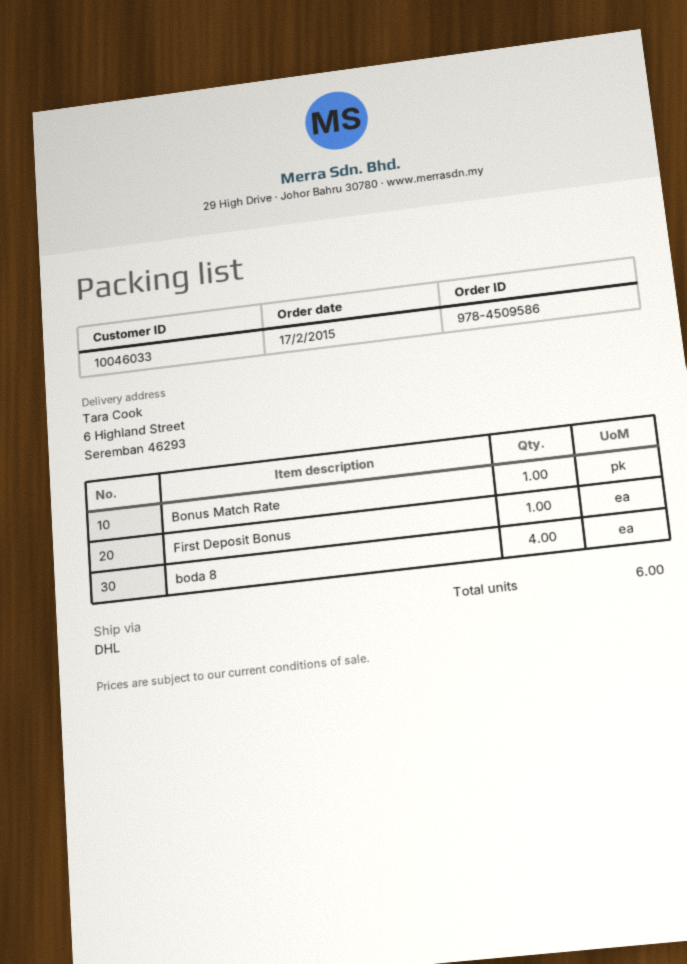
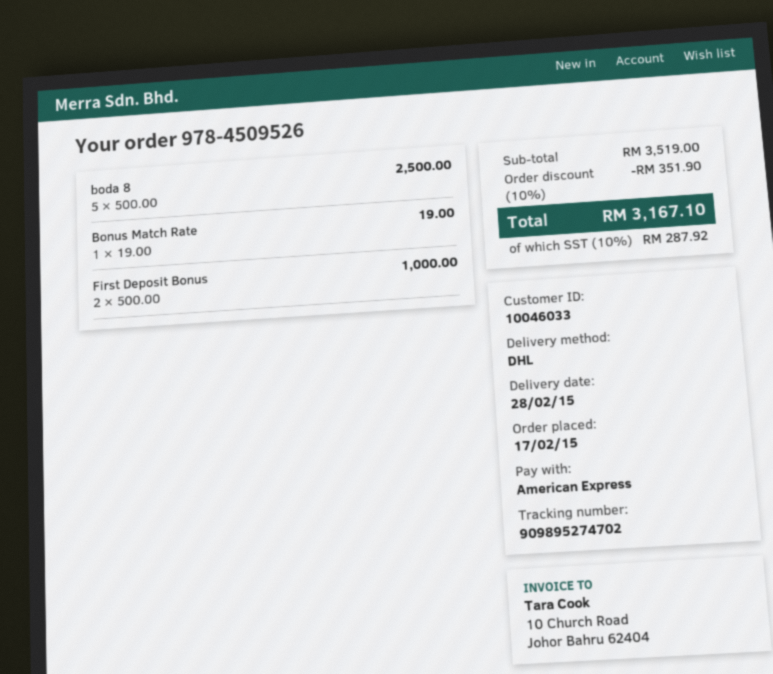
order number: 978-4509586 -> 978-4509526
First Deposit Bonus: 1 -> 2
boda 8: 4 -> 5

